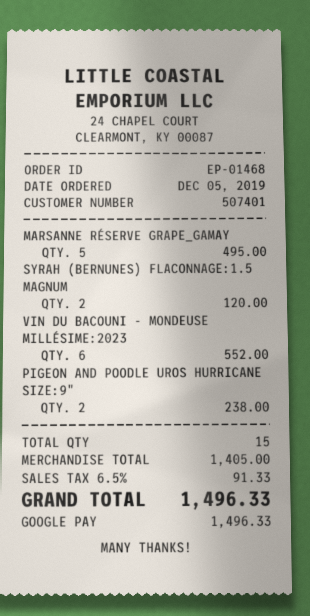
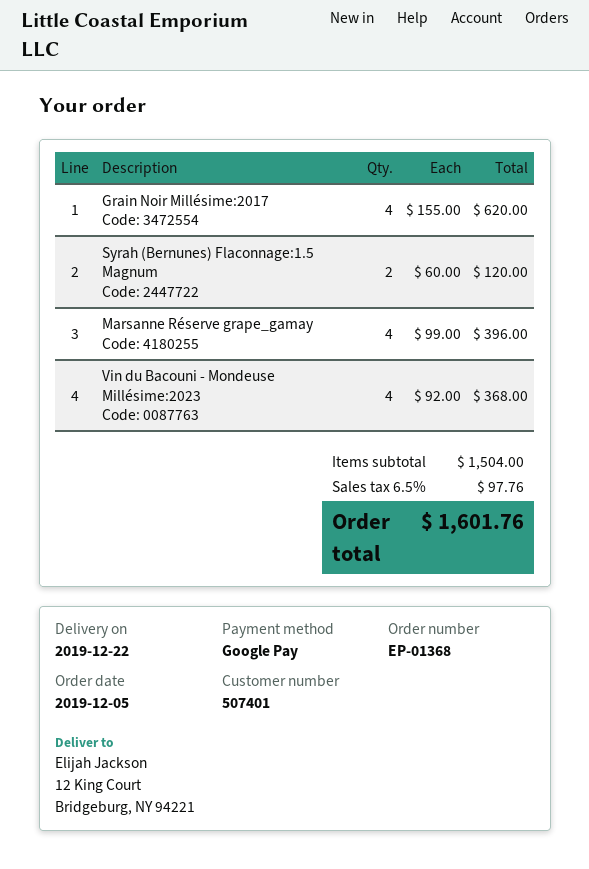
order number: EP-01468 -> EP-01368
MARSANNE RÉSERVE GRAPE_GAMAY: 5 for 495.00 -> 4 for 396.00
VIN DU BACOUNI - MONDEUSE MILLÉSIME:2023: 6 for 552.00 -> 4 for 368.00
PIGEON AND POODLE UROS HURRICANE SIZE:9": 2 for 238.00 -> none
Grain Noir Millésime:2017: none -> 4 for 620.00
subtotal: 1405.00 -> 1504.00
tax: 6.5% = 91.33 -> 6.5% = 97.76
total: 1496.33 -> 1601.76

